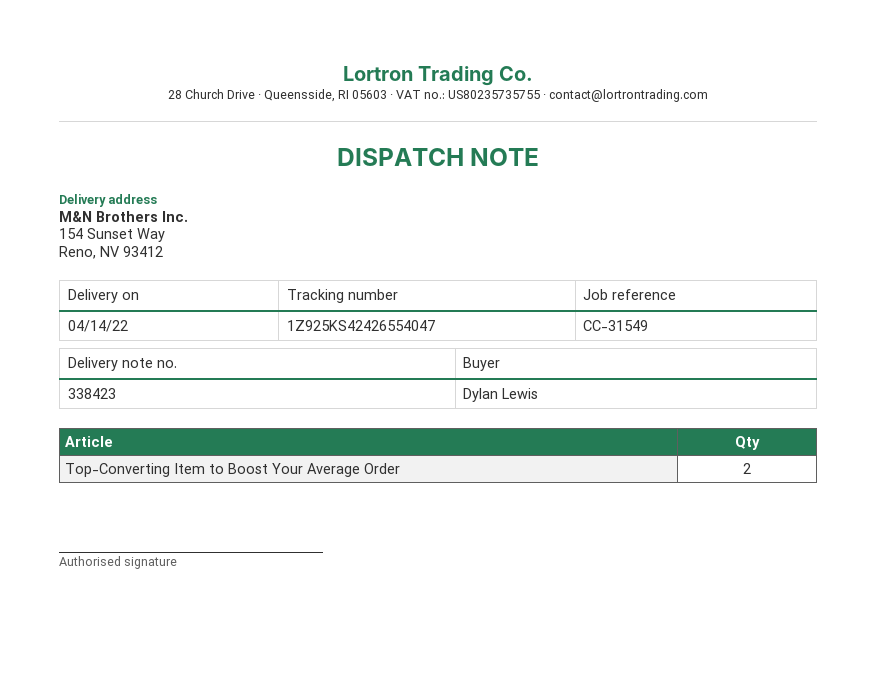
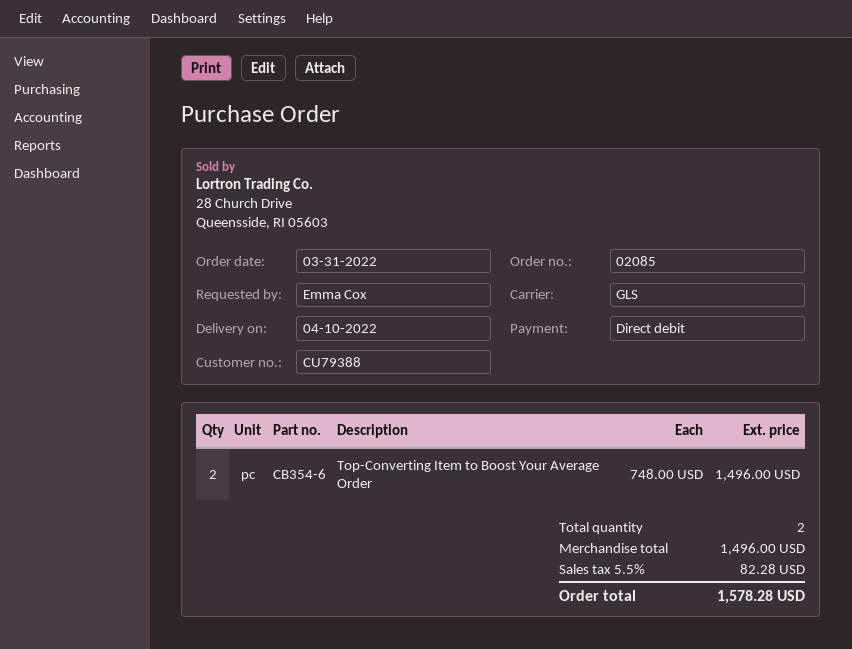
delivery date: 2022-04-14 -> 2022-04-10
ordered by: Dylan Lewis -> Emma Cox

